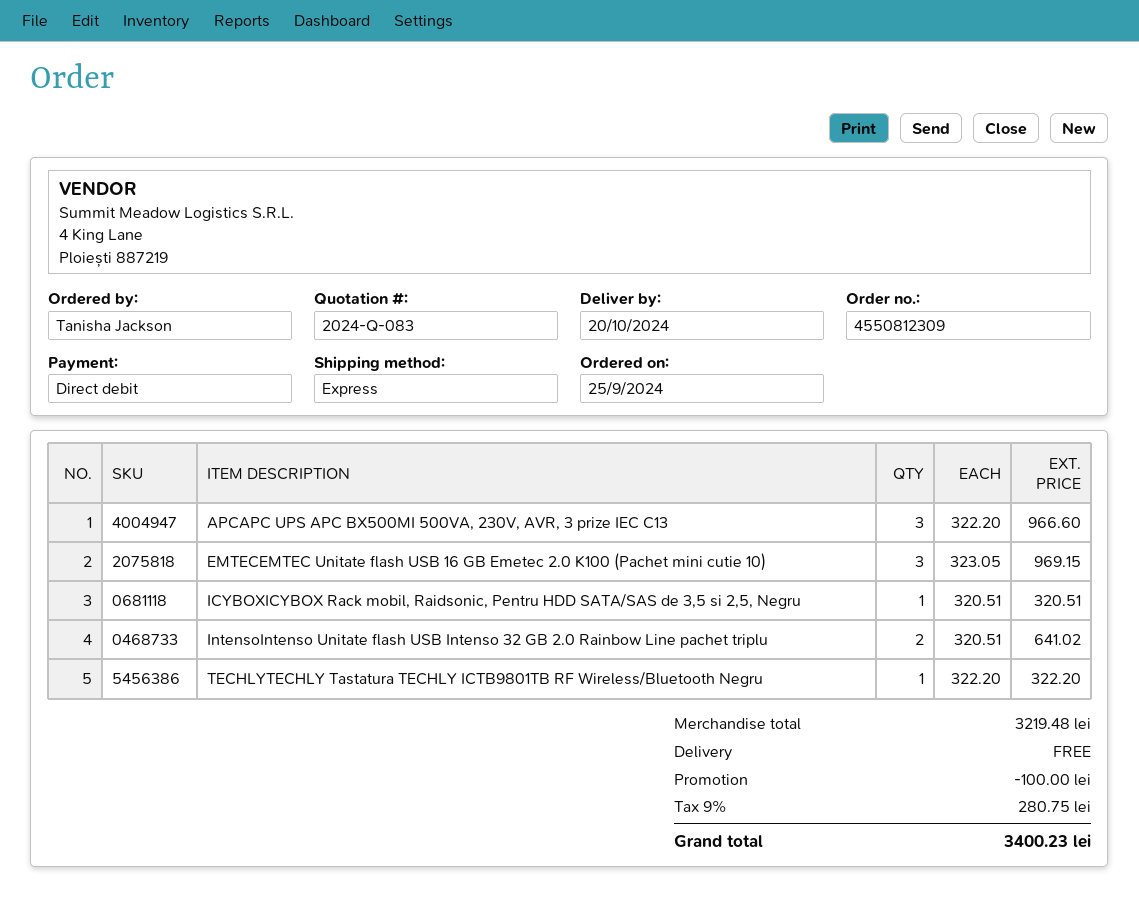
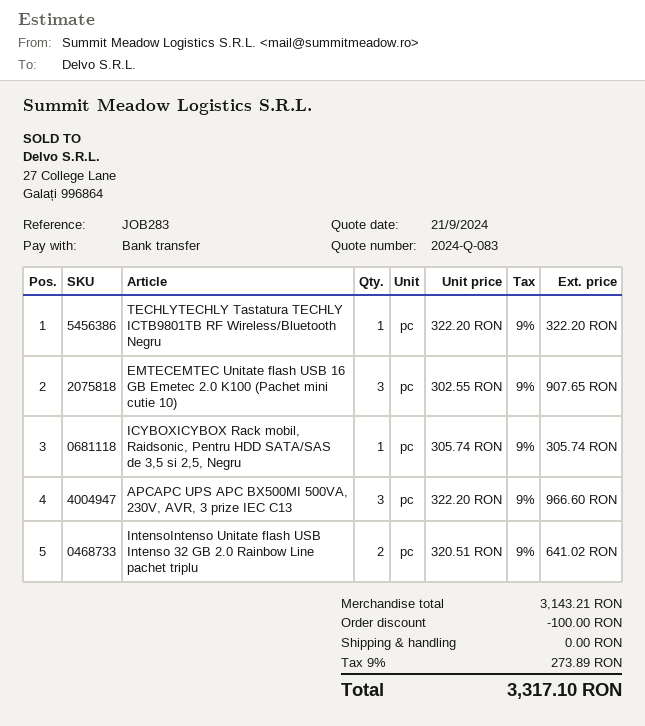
payment method: direct debit -> bank transfer
EMTECEMTEC Unitate flash USB 16 GB Emetec 2.0 K100 (Pachet mini cutie 10): 3 x 323.05 = 969.15 -> 3 x 302.55 = 907.65
ICYBOXICYBOX Rack mobil, Raidsonic, Pentru HDD SATA/SAS de 3,5 si 2,5, Negru: 1 x 320.51 = 320.51 -> 1 x 305.74 = 305.74
subtotal: 3219.48 -> 3143.21
tax: 9% = 280.75 -> 9% = 273.89
total: 3400.23 -> 3317.10

